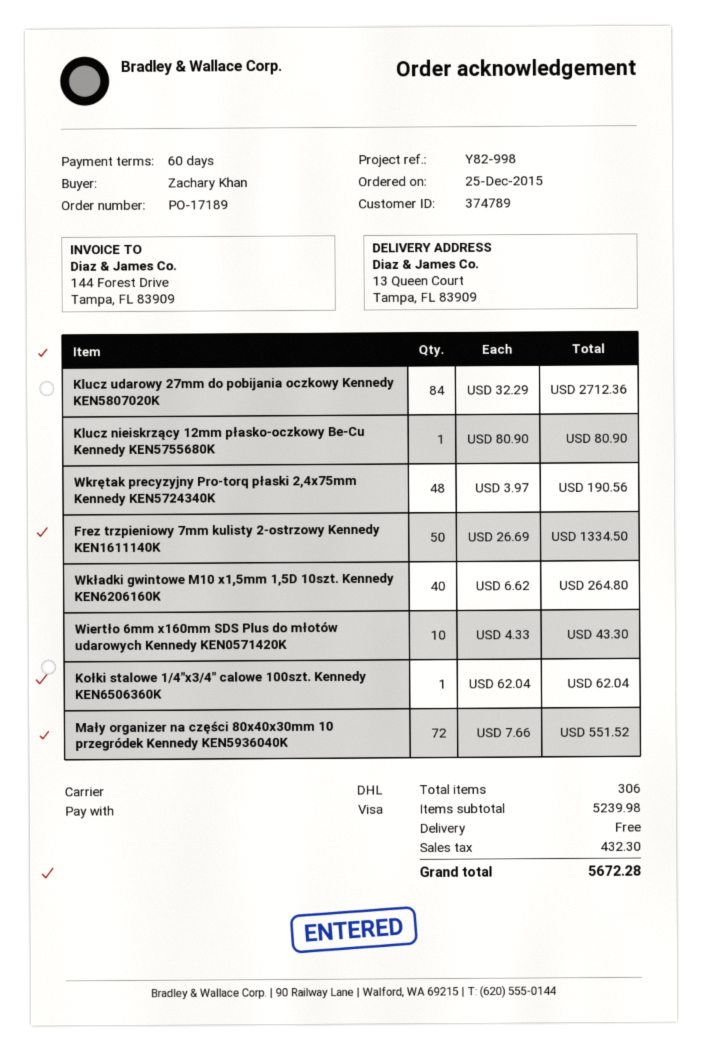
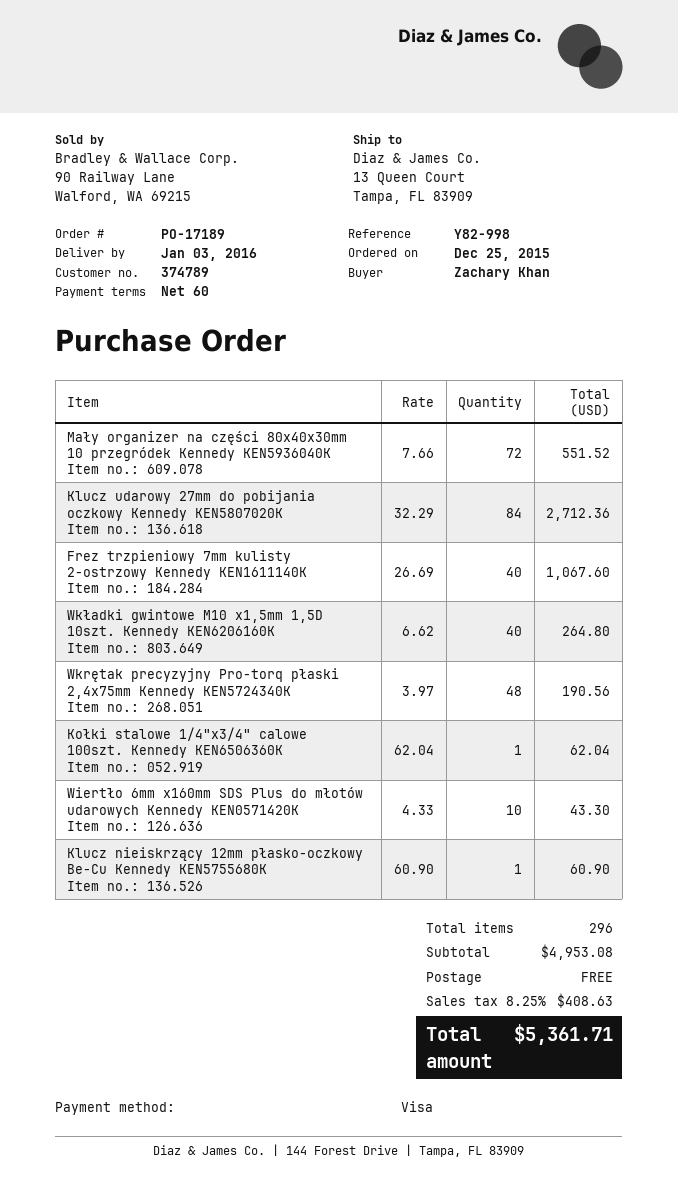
Klucz nieiskrzący 12mm płasko-oczkowy Be-Cu Kennedy KEN5755680K: 1 x 80.90 = 80.90 -> 1 x 60.90 = 60.90
Frez trzpieniowy 7mm kulisty 2-ostrzowy Kennedy KEN1611140K: 50 x 26.69 = 1334.50 -> 40 x 26.69 = 1067.60
total quantity: 306 -> 296
subtotal: 5239.98 -> 4953.08
tax: 432.30 -> 408.63
total: 5672.28 -> 5361.71

